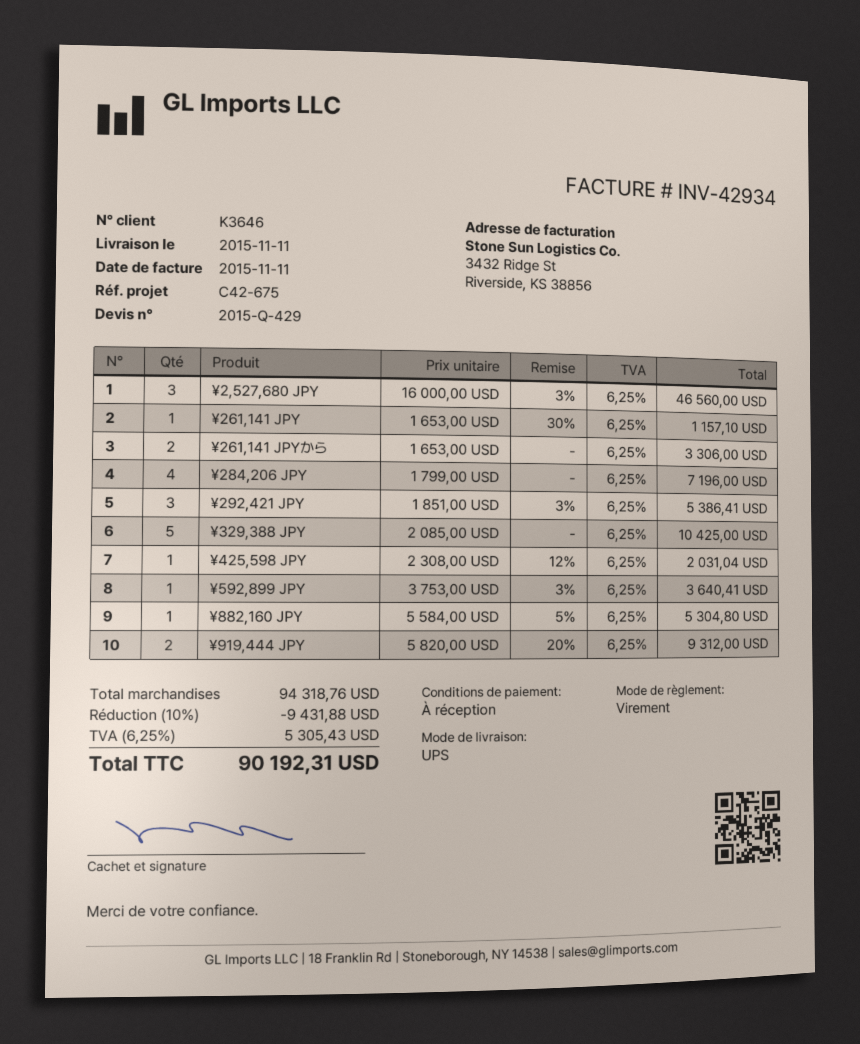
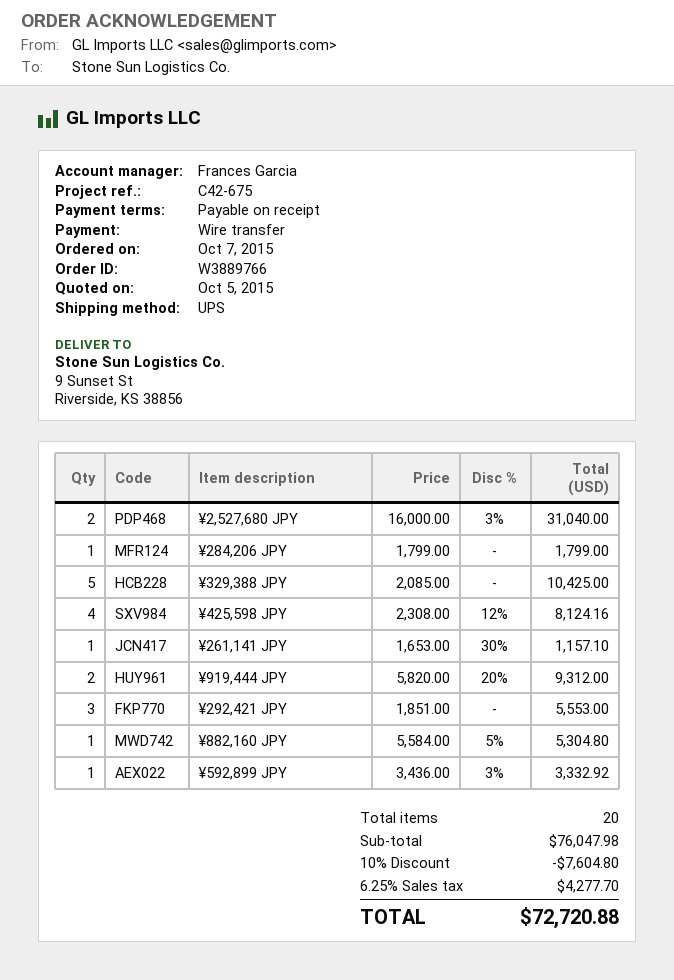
¥2,527,680 JPY: 3 x 16000.00 - 3% = 46560.00 -> 2 x 16000.00 - 3% = 31040.00
¥261,141 JPYから: 2 x 1653.00 = 3306.00 -> none
¥284,206 JPY: 4 x 1799.00 = 7196.00 -> 1 x 1799.00 = 1799.00
¥292,421 JPY: 3 x 1851.00 - 3% = 5386.41 -> 3 x 1851.00 = 5553.00
¥425,598 JPY: 1 x 2308.00 - 12% = 2031.04 -> 4 x 2308.00 - 12% = 8124.16
¥592,899 JPY: 1 x 3753.00 - 3% = 3640.41 -> 1 x 3436.00 - 3% = 3332.92
subtotal: 94318.76 -> 76047.98
discount: 10% = 9431.88 -> 10% = 7604.80
tax: 6.25% = 5305.43 -> 6.25% = 4277.70
total: 90192.31 -> 72720.88

